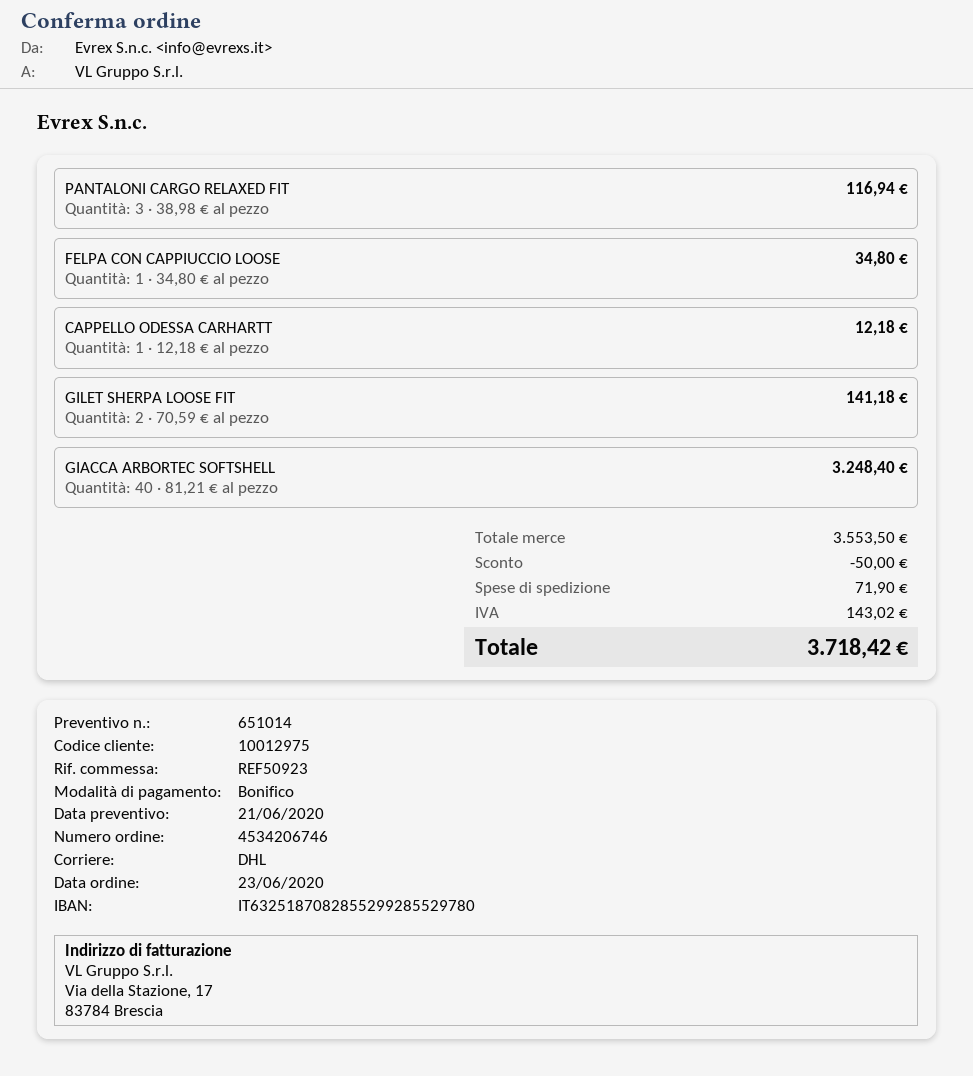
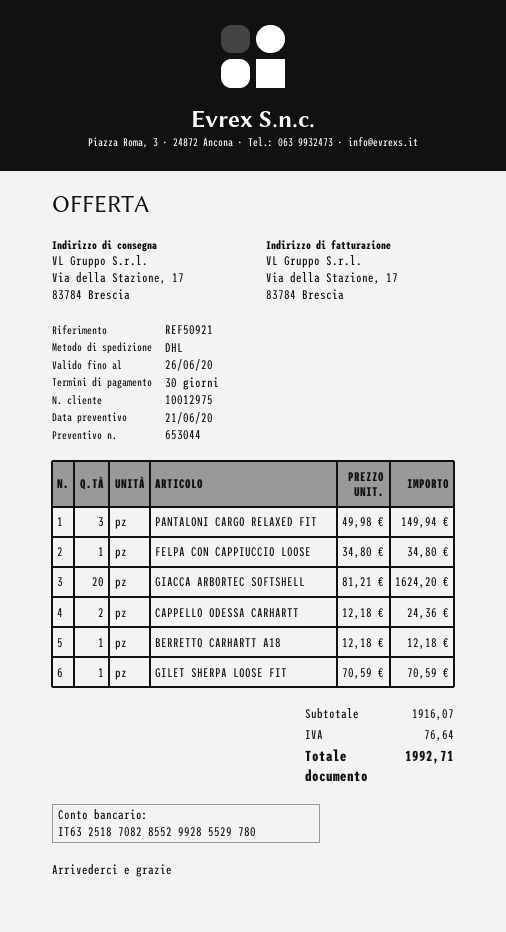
quote number: 651014 -> 653044
reference: REF50923 -> REF50921
PANTALONI CARGO RELAXED FIT: 3 x 38.98 = 116.94 -> 3 x 49.98 = 149.94
CAPPELLO ODESSA CARHARTT: 1 x 12.18 = 12.18 -> 2 x 12.18 = 24.36
GILET SHERPA LOOSE FIT: 2 x 70.59 = 141.18 -> 1 x 70.59 = 70.59
GIACCA ARBORTEC SOFTSHELL: 40 x 81.21 = 3248.40 -> 20 x 81.21 = 1624.20
BERRETTO CARHARTT A18: none -> 1 x 12.18 = 12.18
subtotal: 3553.50 -> 1916.07
discount: 50.00 -> none
shipping: 71.90 -> none
tax: 143.02 -> 76.64
total: 3718.42 -> 1992.71

